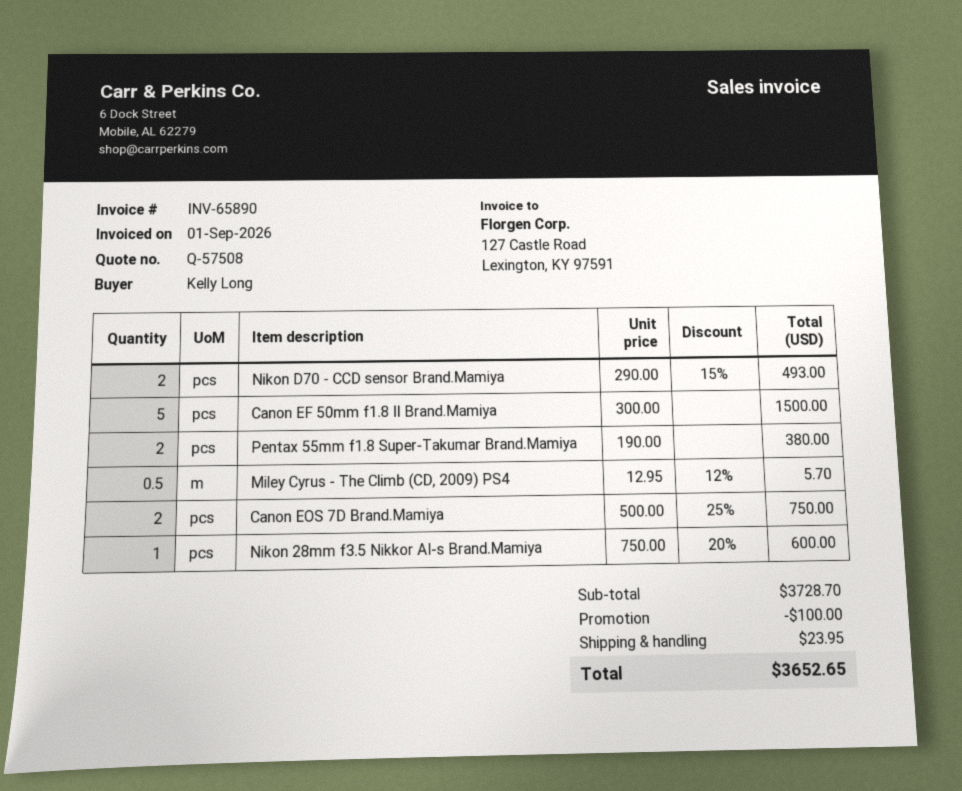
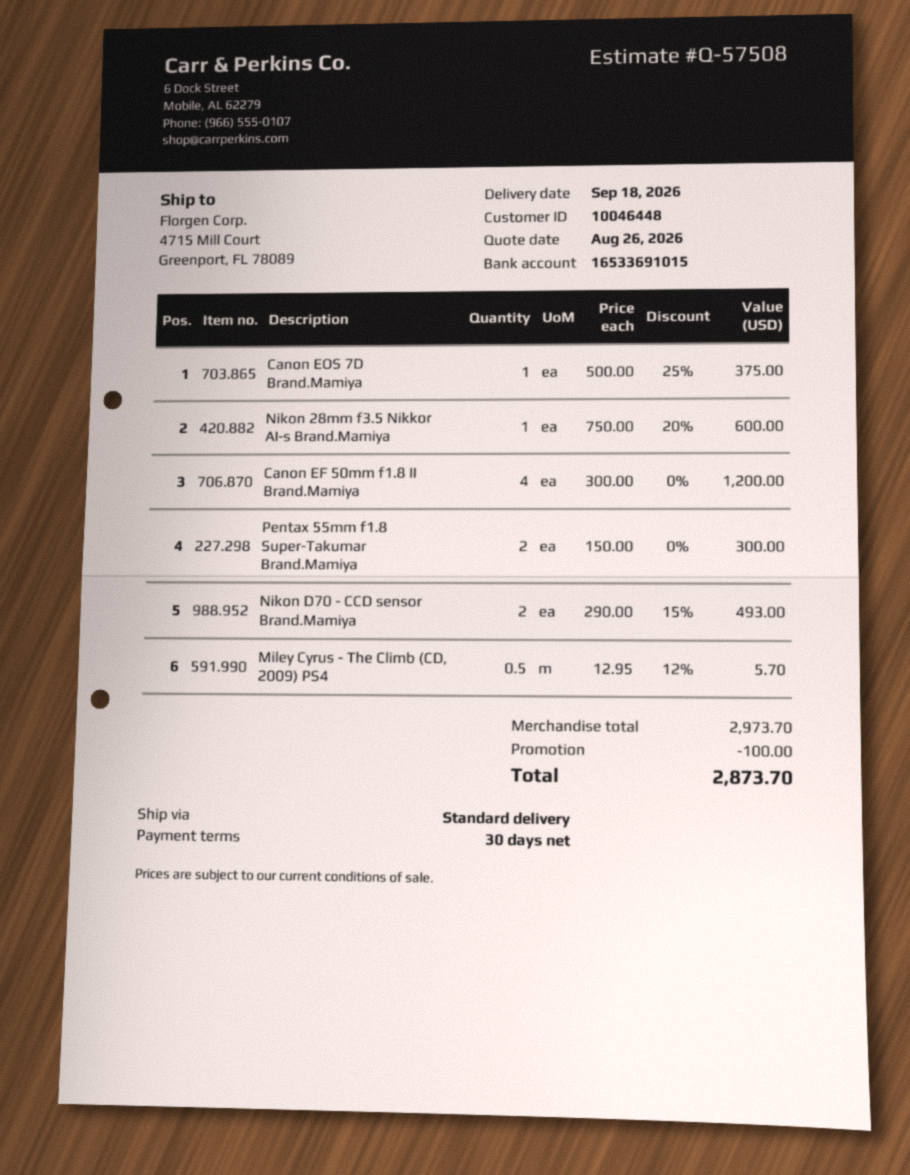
Canon EF 50mm f1.8 II Brand.Mamiya: 5 x 300.00 = 1500.00 -> 4 x 300.00 = 1200.00
Pentax 55mm f1.8 Super-Takumar Brand.Mamiya: 2 x 190.00 = 380.00 -> 2 x 150.00 = 300.00
Canon EOS 7D Brand.Mamiya: 2 x 500.00 - 25% = 750.00 -> 1 x 500.00 - 25% = 375.00
subtotal: 3728.70 -> 2973.70
shipping: 23.95 -> none
total: 3652.65 -> 2873.70

